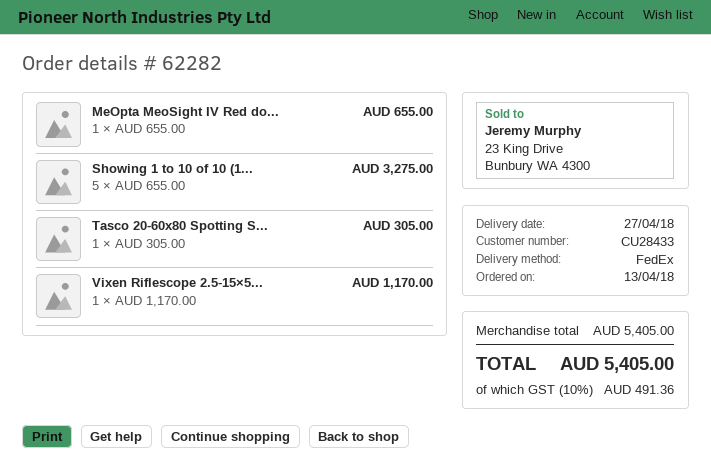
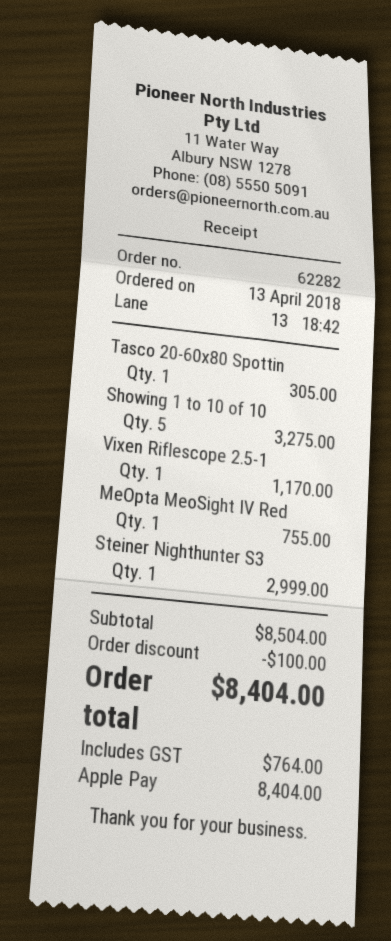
MeOpta MeoSight IV Red do...: 1 for 655.00 -> 1 for 755.00
Steiner Nighthunter S3: none -> 1 for 2999.00
subtotal: 5405.00 -> 8504.00
discount: none -> 100.00
tax: 491.36 -> 764.00
total: 5405.00 -> 8404.00

